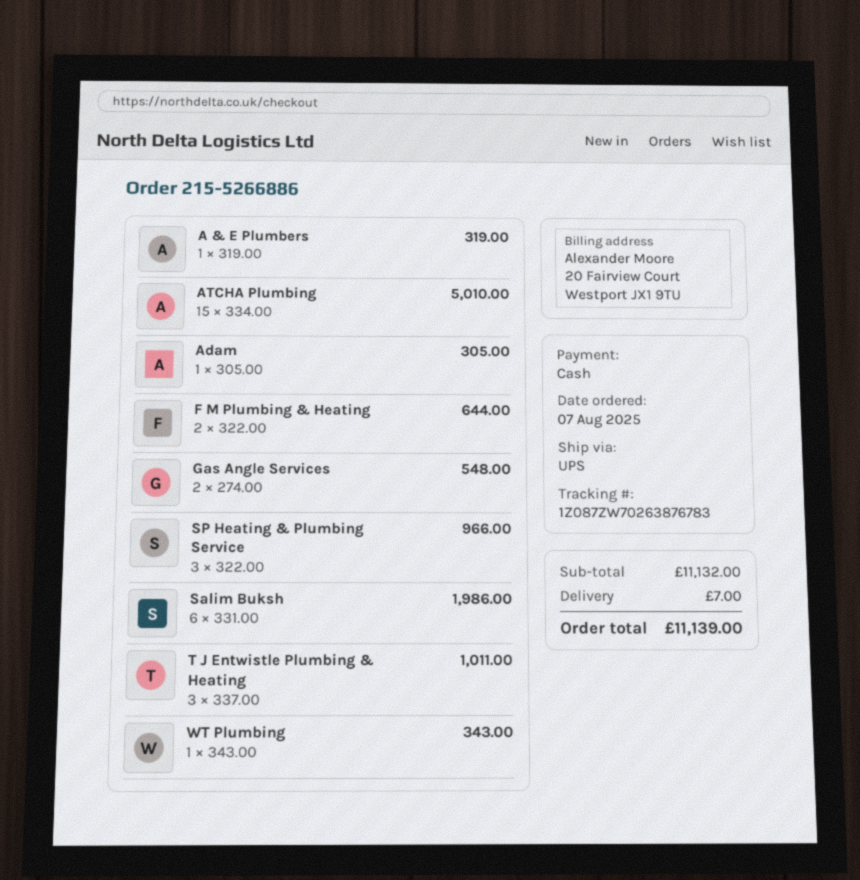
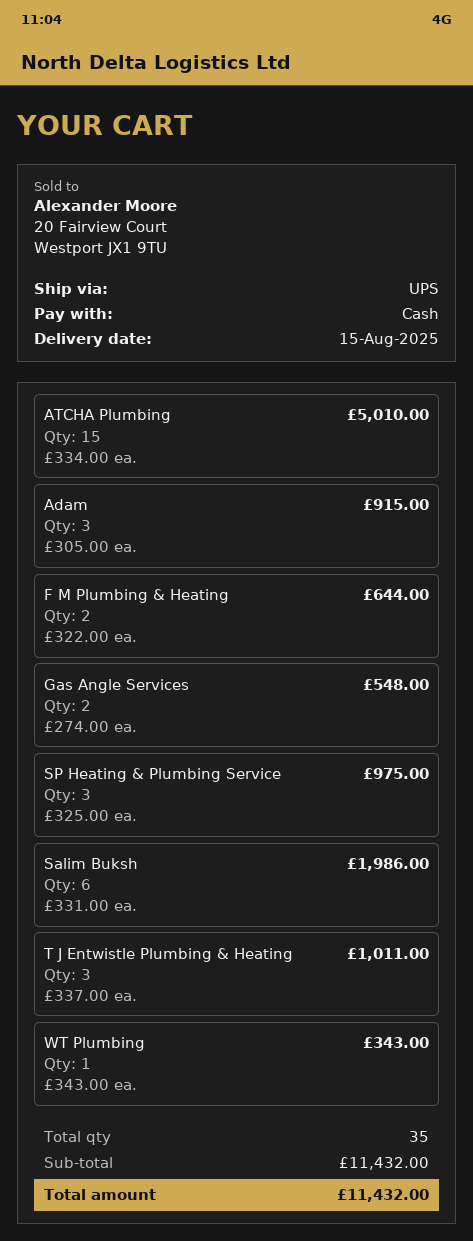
A & E Plumbers: 1 x 319.00 = 319.00 -> none
Adam: 1 x 305.00 = 305.00 -> 3 x 305.00 = 915.00
SP Heating & Plumbing Service: 3 x 322.00 = 966.00 -> 3 x 325.00 = 975.00
subtotal: 11132.00 -> 11432.00
shipping: 7.00 -> none
total: 11139.00 -> 11432.00

